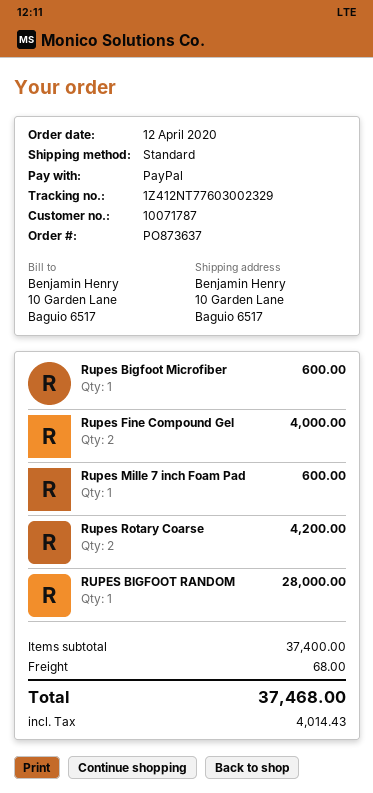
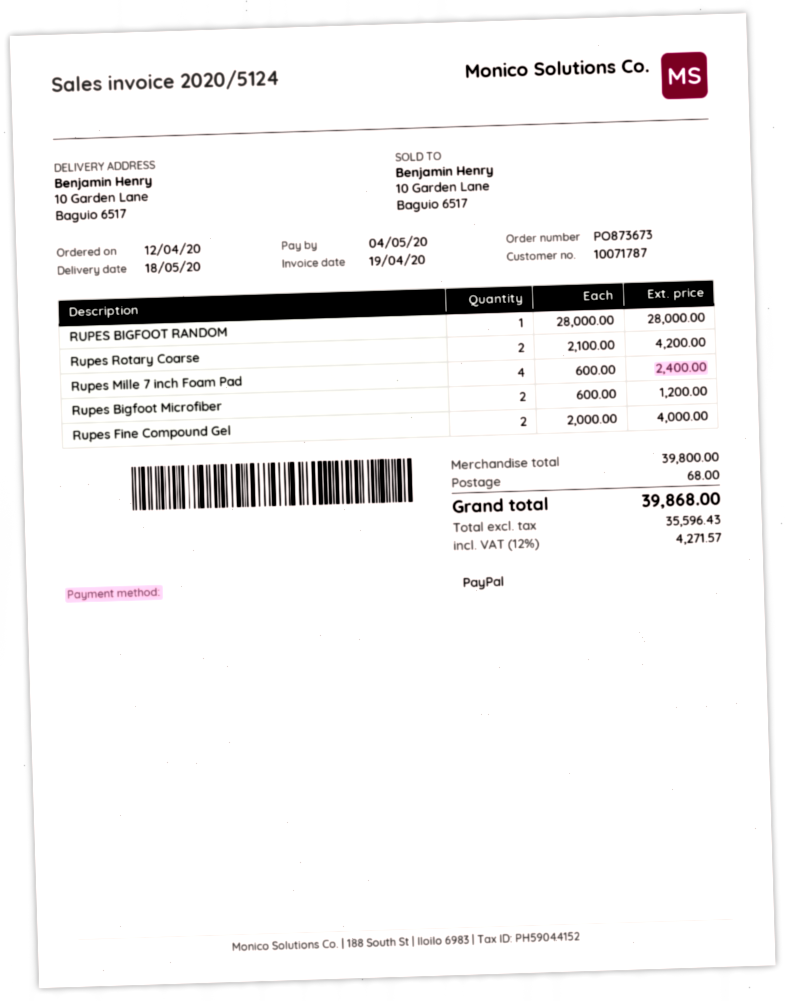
order number: PO873637 -> PO873673
Rupes Bigfoot Microfiber: 1 for 600.00 -> 2 for 1200.00
Rupes Mille 7 inch Foam Pad: 1 for 600.00 -> 4 for 2400.00
subtotal: 37400.00 -> 39800.00
tax: 4014.43 -> 4271.57
total: 37468.00 -> 39868.00

